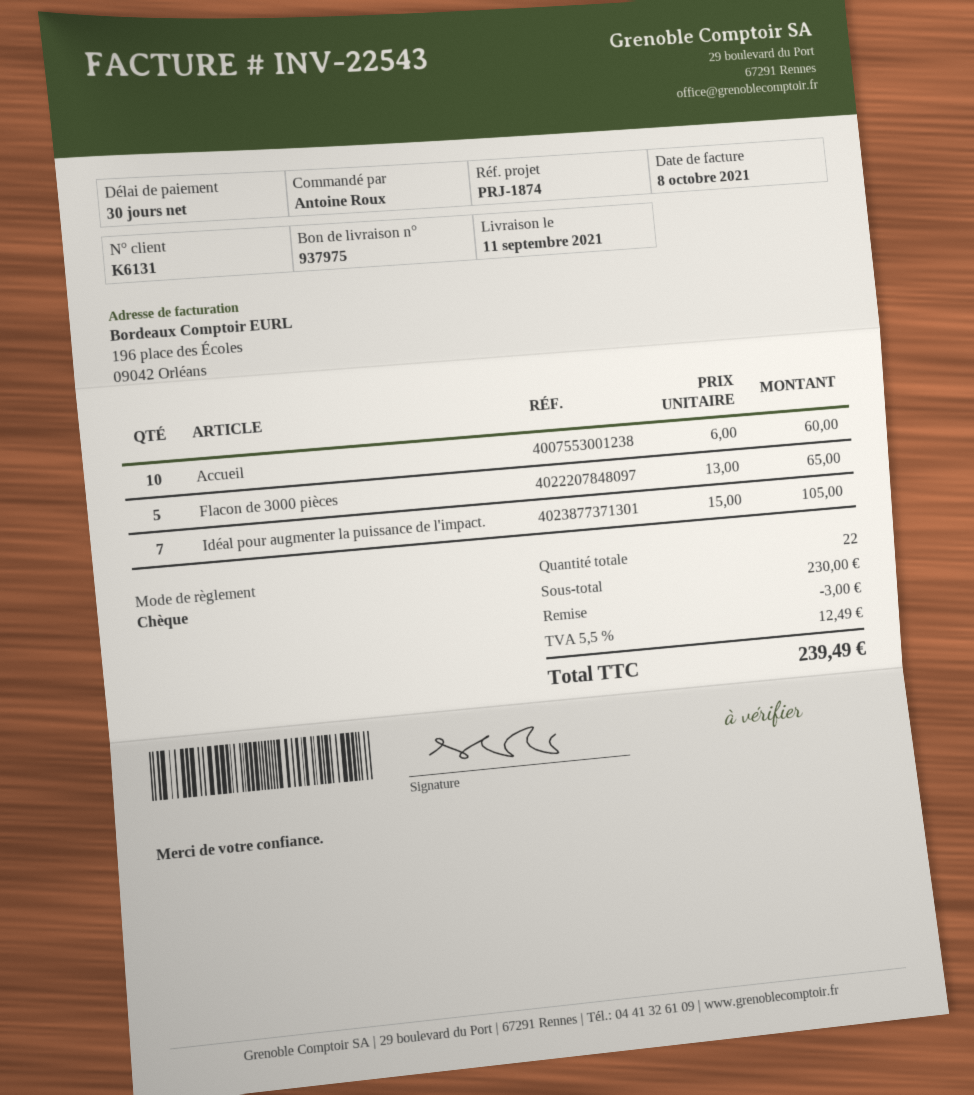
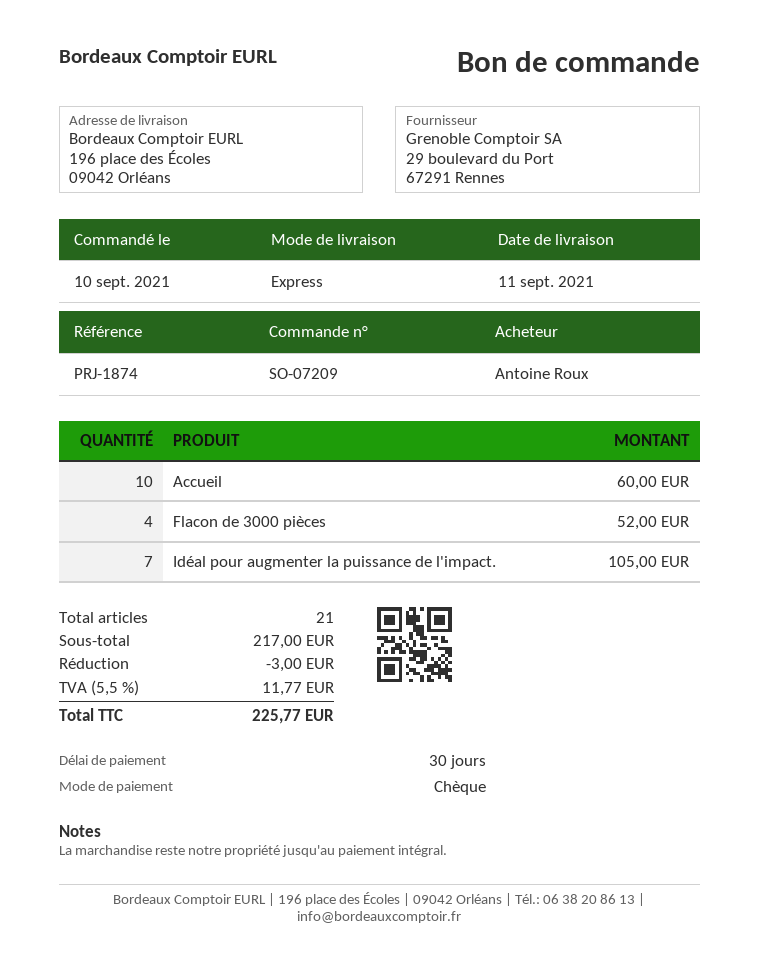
Flacon de 3000 pièces: 5 for 65.00 -> 4 for 52.00
total quantity: 22 -> 21
subtotal: 230.00 -> 217.00
tax: 5.5% = 12.49 -> 5.5% = 11.77
total: 239.49 -> 225.77

